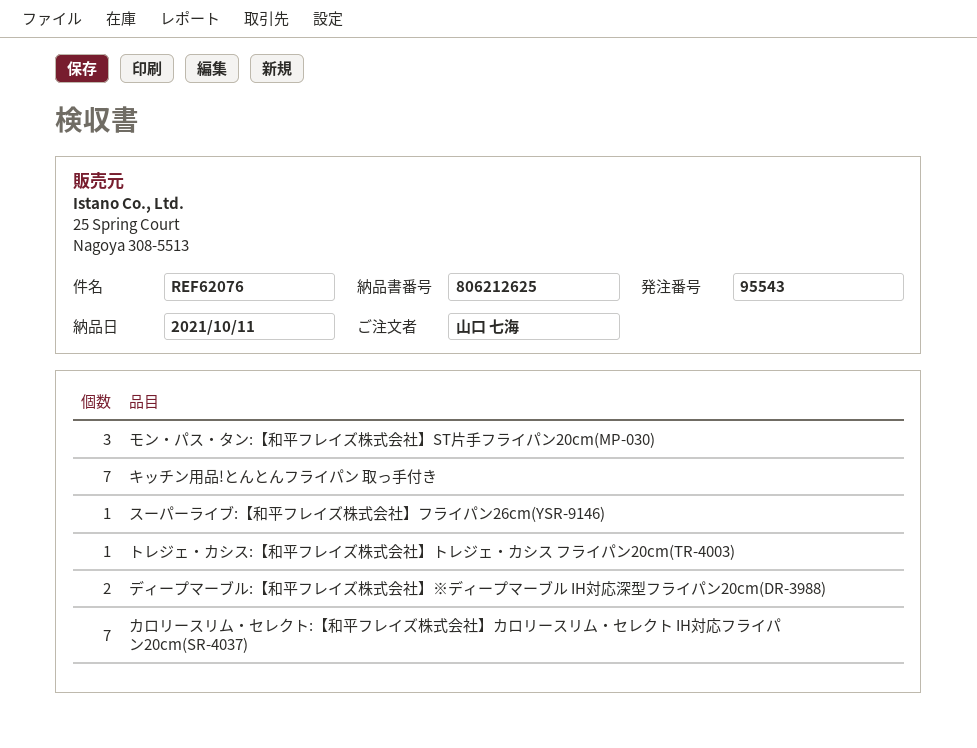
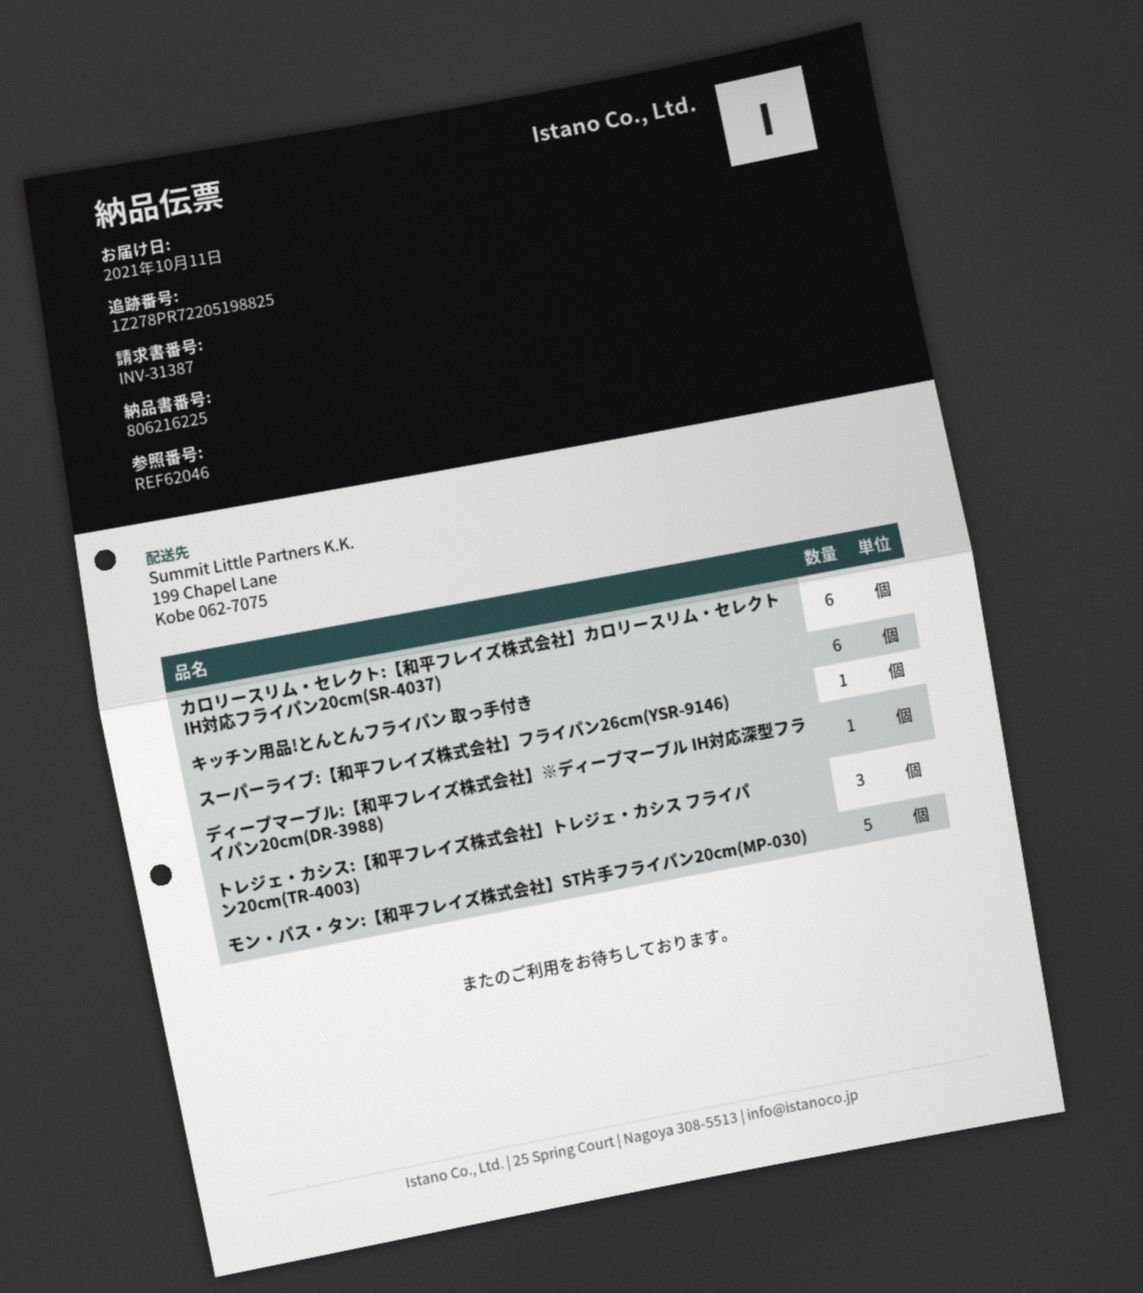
delivery note number: 806212625 -> 806216225
reference: REF62076 -> REF62046
モン・パス・タン:【和平フレイズ株式会社】ST片手フライパン20cm(MP-030): 3 -> 5
キッチン用品!とんとんフライパン 取っ手付き: 7 -> 6
トレジェ・カシス:【和平フレイズ株式会社】トレジェ・カシス フライパン20cm(TR-4003): 1 -> 3
ディープマーブル:【和平フレイズ株式会社】※ディープマーブル IH対応深型フライパン20cm(DR-3988): 2 -> 1
カロリースリム・セレクト:【和平フレイズ株式会社】カロリースリム・セレクト IH対応フライパン20cm(SR-4037): 7 -> 6

